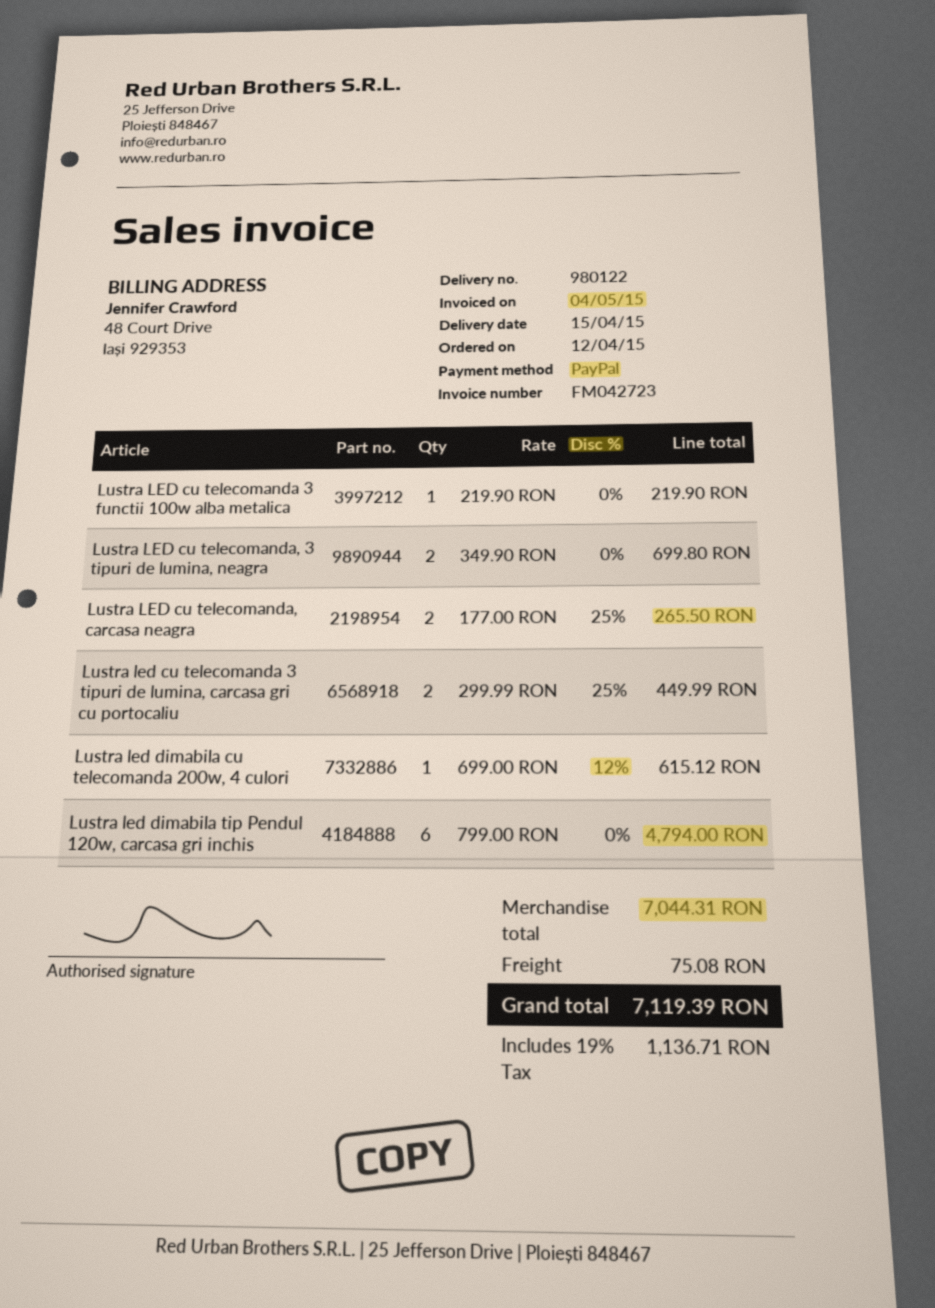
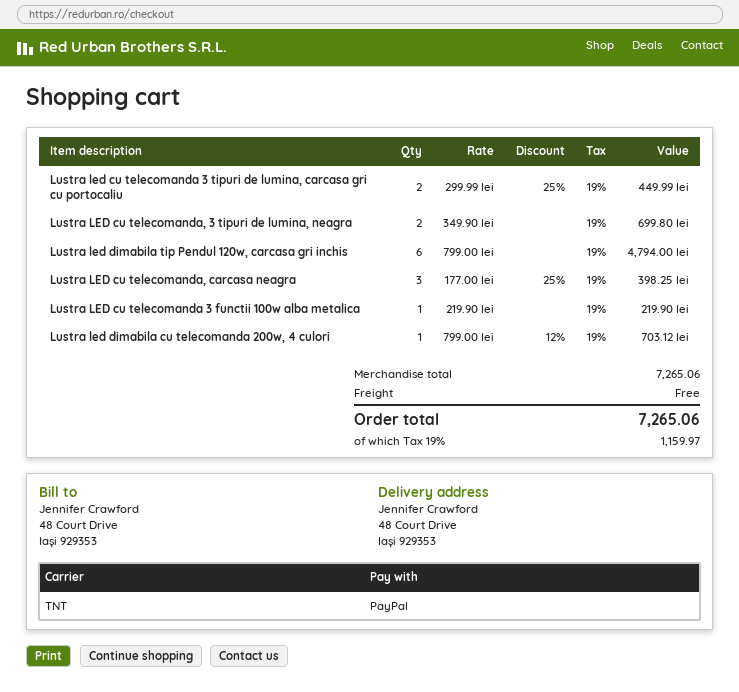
Lustra LED cu telecomanda, carcasa neagra: 2 x 177.00 - 25% = 265.50 -> 3 x 177.00 - 25% = 398.25
Lustra led dimabila cu telecomanda 200w, 4 culori: 1 x 699.00 - 12% = 615.12 -> 1 x 799.00 - 12% = 703.12
subtotal: 7044.31 -> 7265.06
shipping: 75.08 -> 0.00
tax: 19% = 1136.71 -> 19% = 1159.97
total: 7119.39 -> 7265.06

